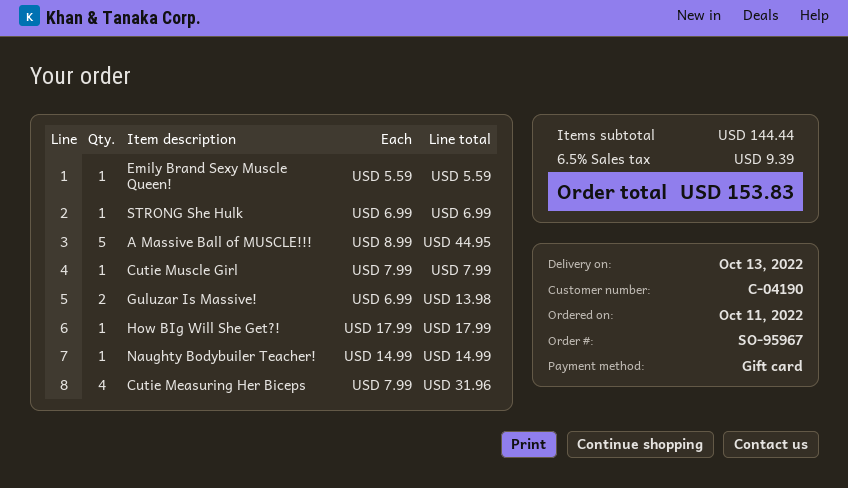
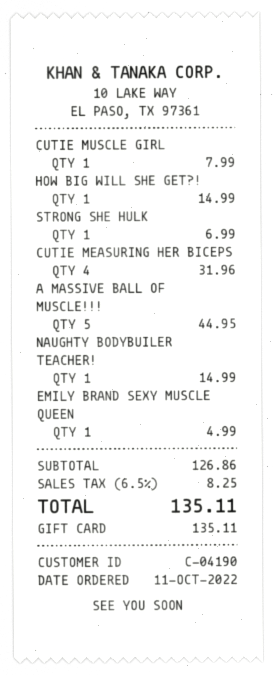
Emily Brand Sexy Muscle Queen!: 1 for 5.59 -> 1 for 4.99
Guluzar Is Massive!: 2 for 13.98 -> none
How BIg Will She Get?!: 1 for 17.99 -> 1 for 14.99
subtotal: 144.44 -> 126.86
tax: 6.5% = 9.39 -> 6.5% = 8.25
total: 153.83 -> 135.11

